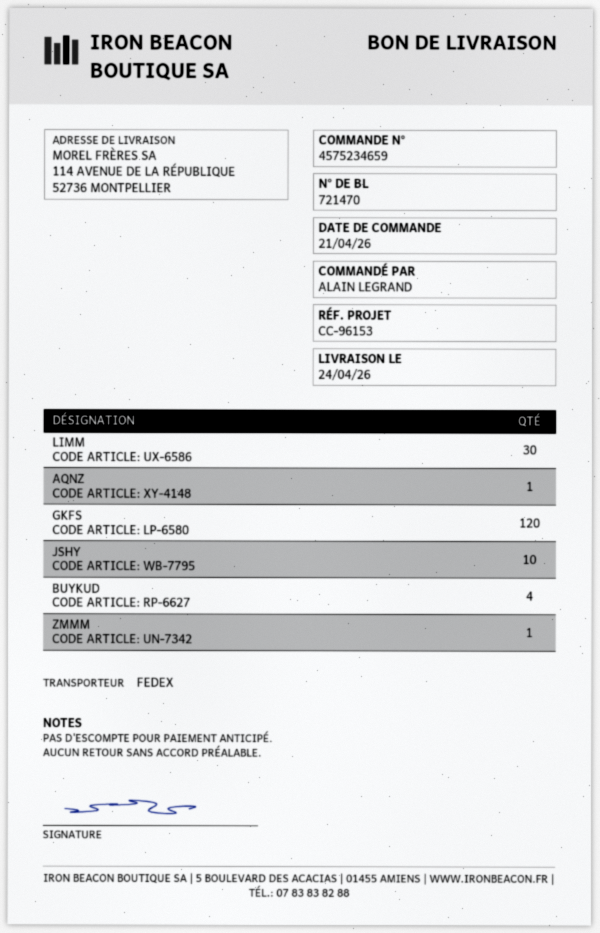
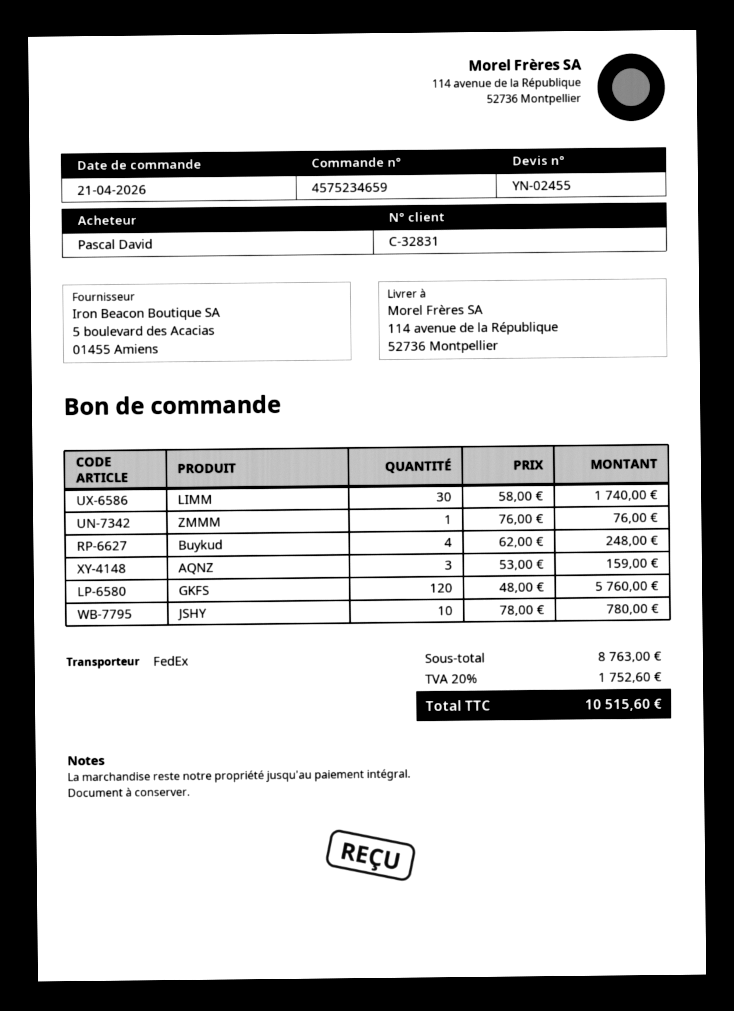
ordered by: ALAIN LEGRAND -> Pascal David
AQNZ: 1 -> 3

